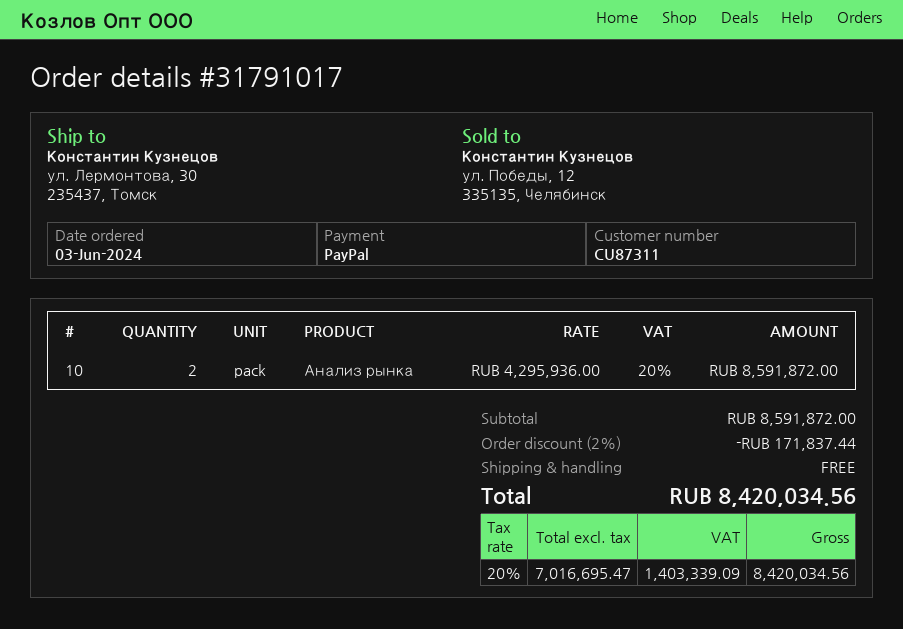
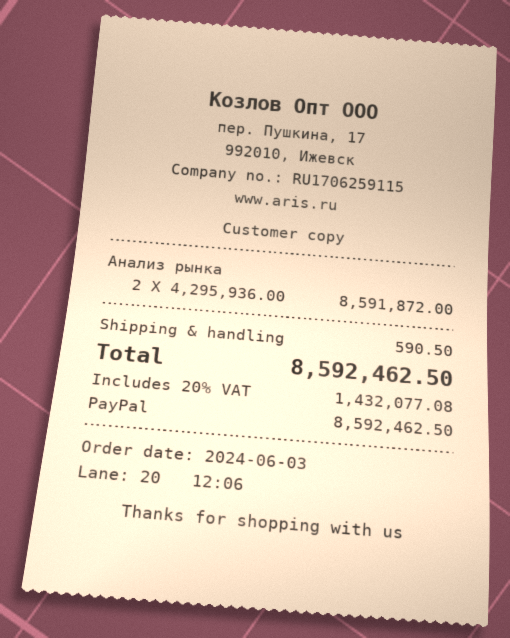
discount: 2% = 171837.44 -> none
shipping: 0.00 -> 590.50
tax: 20% = 1403339.09 -> 20% = 1432077.08
total: 8420034.56 -> 8592462.50

